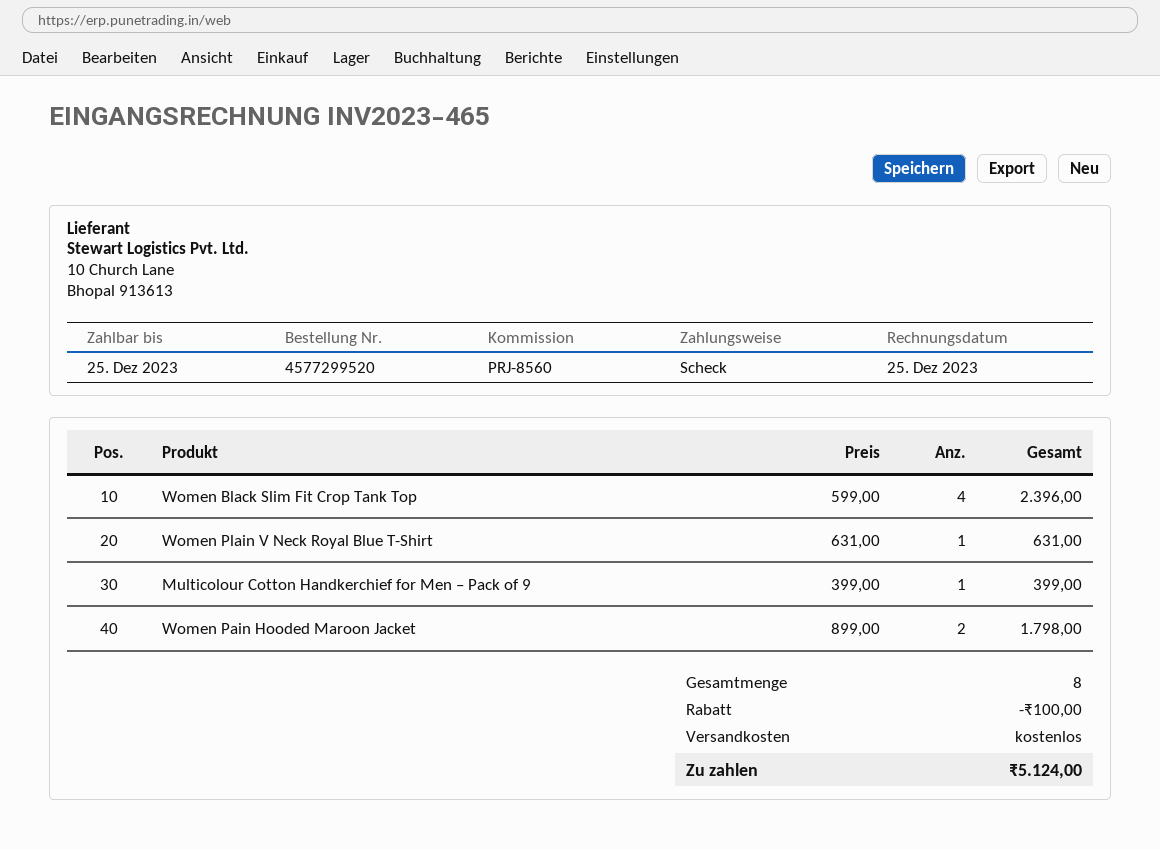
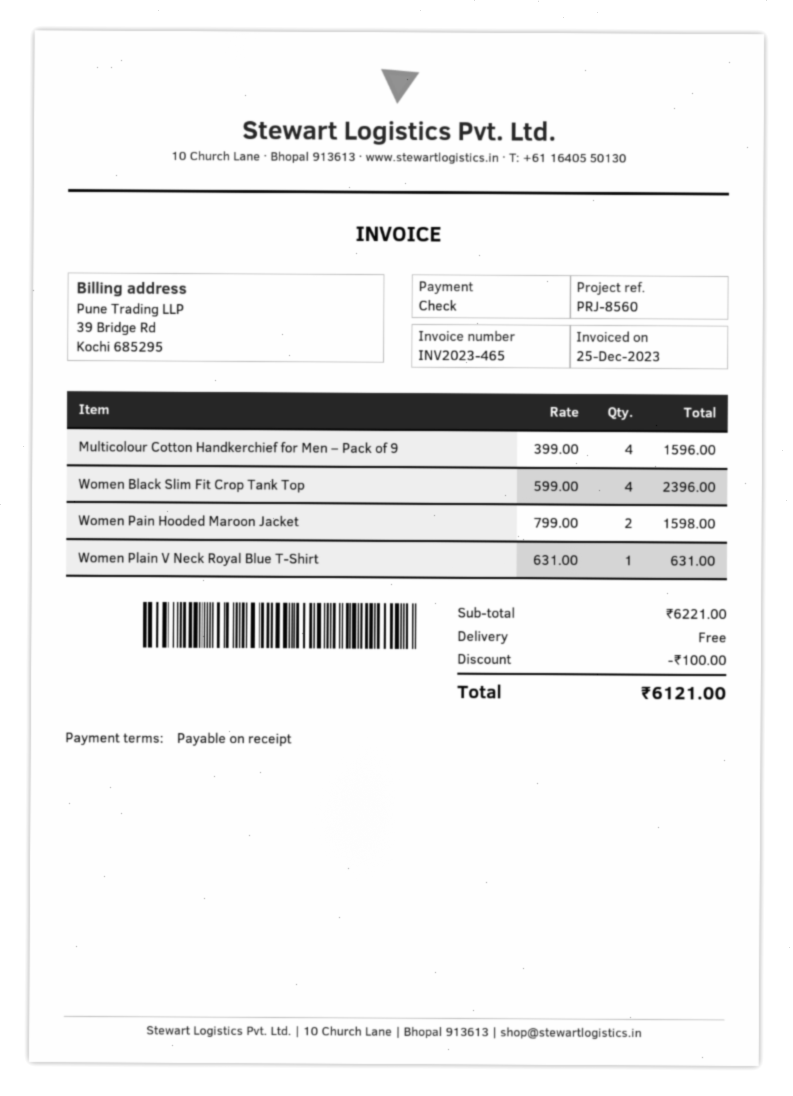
Multicolour Cotton Handkerchief for Men – Pack of 9: 1 x 399.00 = 399.00 -> 4 x 399.00 = 1596.00
Women Pain Hooded Maroon Jacket: 2 x 899.00 = 1798.00 -> 2 x 799.00 = 1598.00
total: 5124.00 -> 6121.00

